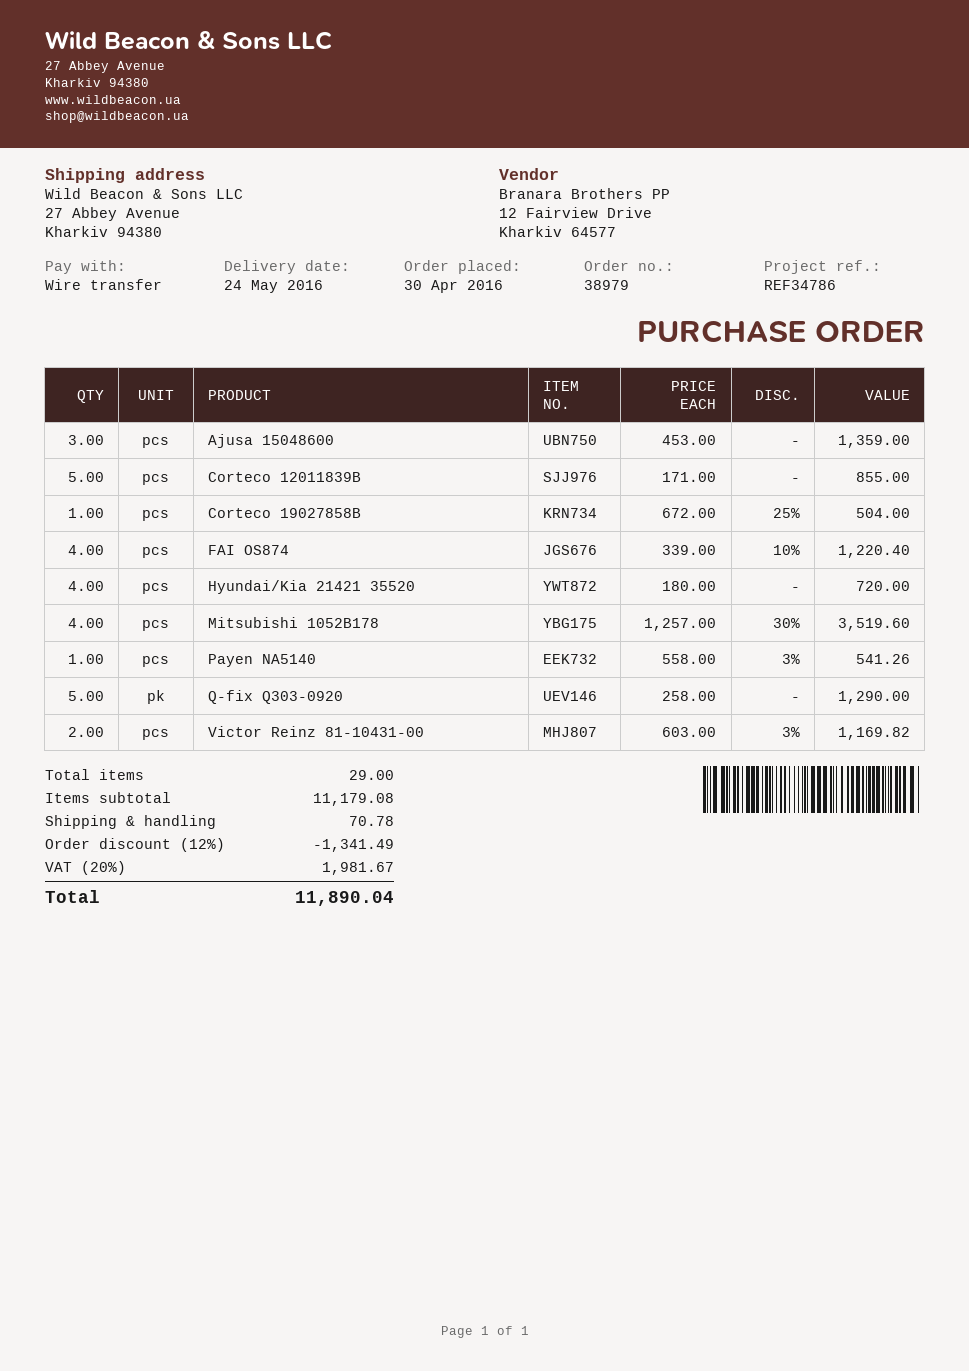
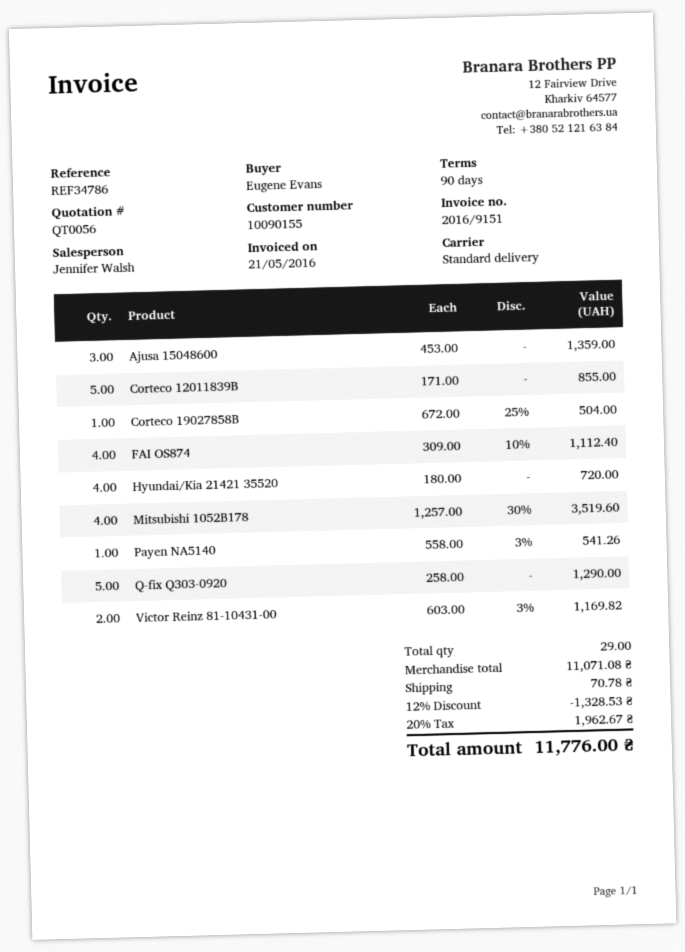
FAI OS874: 4 x 339.00 - 10% = 1220.40 -> 4 x 309.00 - 10% = 1112.40
subtotal: 11179.08 -> 11071.08
discount: 12% = 1341.49 -> 12% = 1328.53
tax: 20% = 1981.67 -> 20% = 1962.67
total: 11890.04 -> 11776.00

